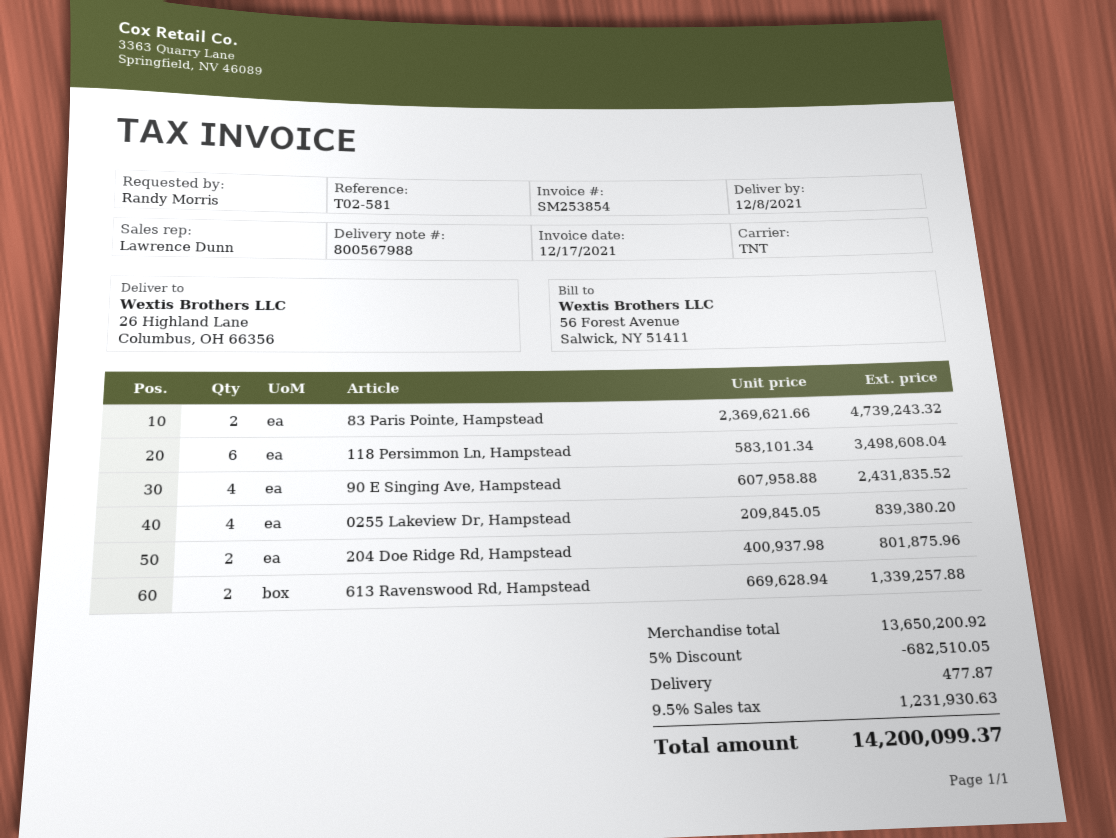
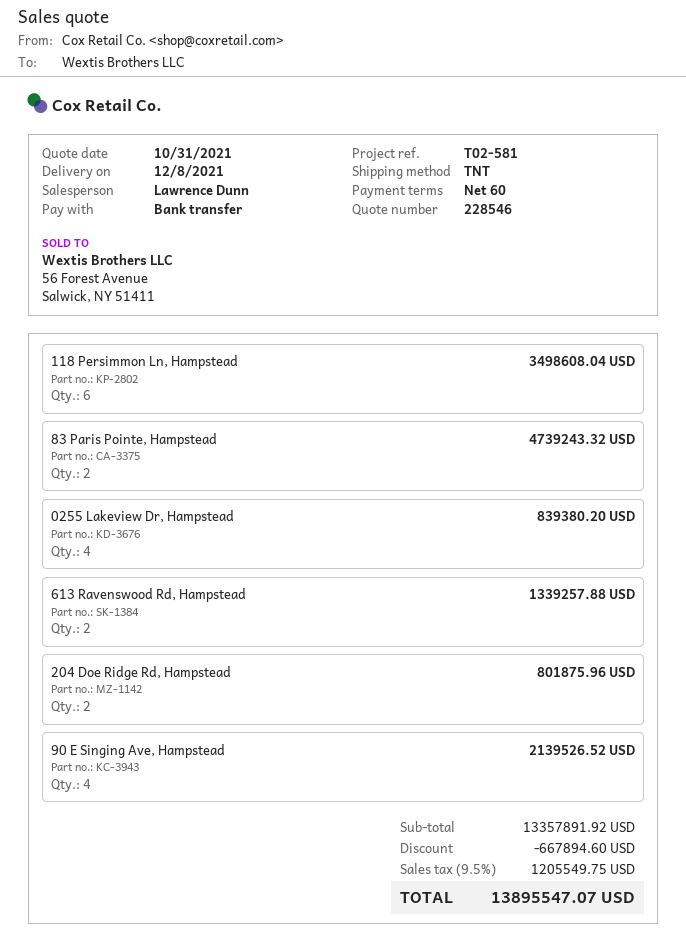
90 E Singing Ave, Hampstead: 4 for 2431835.52 -> 4 for 2139526.52
subtotal: 13650200.92 -> 13357891.92
discount: 682510.05 -> 667894.60
shipping: 477.87 -> none
tax: 9.5% = 1231930.63 -> 9.5% = 1205549.75
total: 14200099.37 -> 13895547.07

